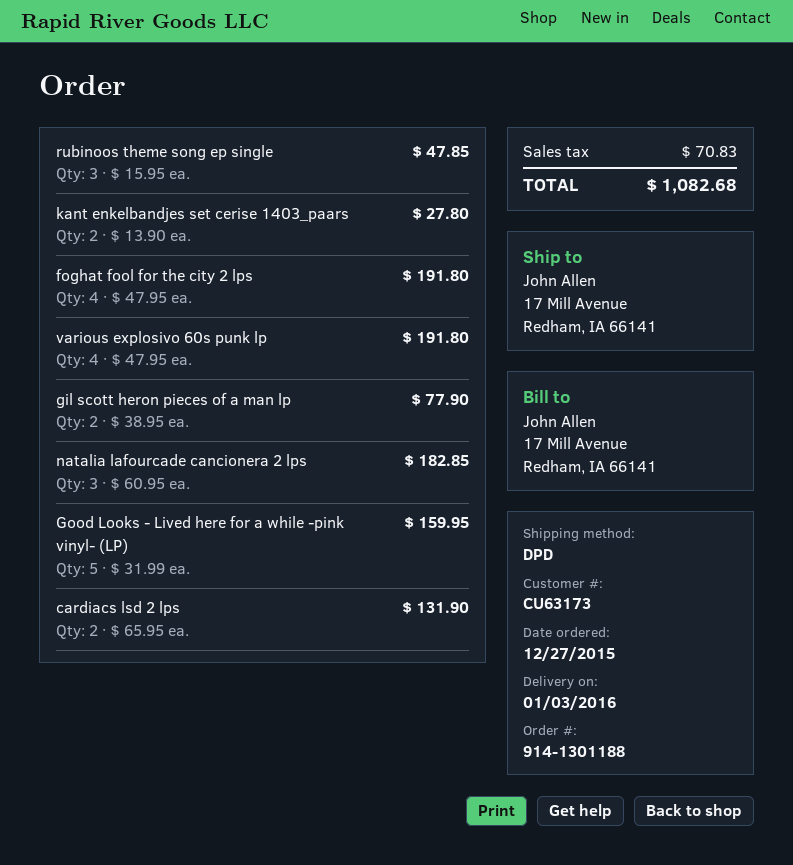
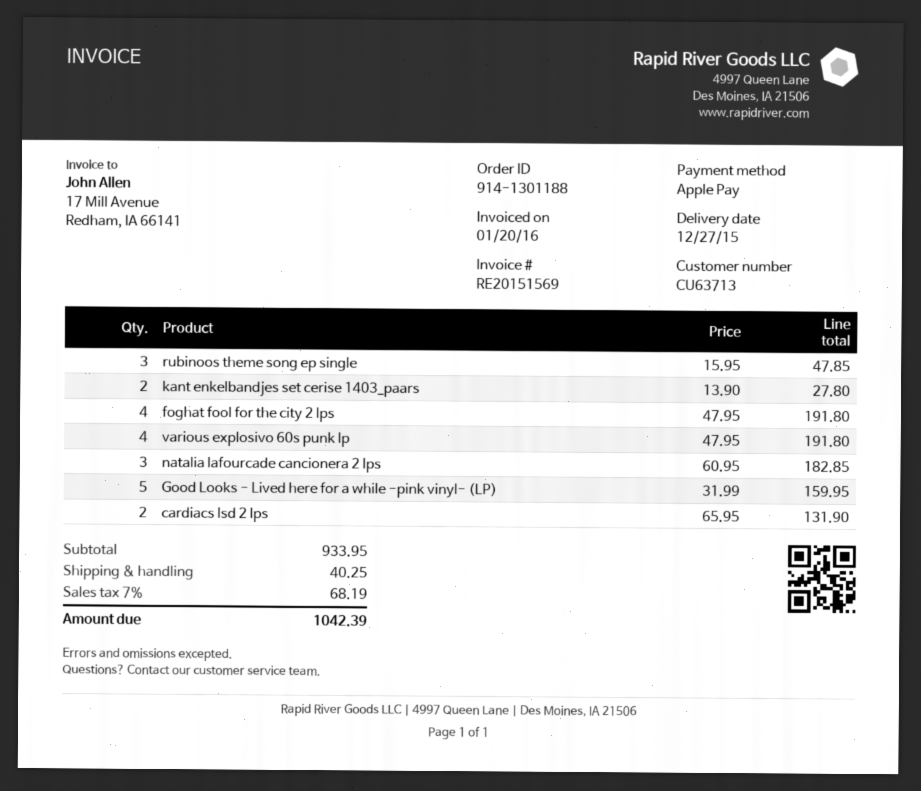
delivery date: 2016-01-03 -> 2015-12-27
customer number: CU63173 -> CU63713
gil scott heron pieces of a man lp: 2 x 38.95 = 77.90 -> none
shipping: none -> 40.25
tax: 70.83 -> 68.19
total: 1082.68 -> 1042.39

